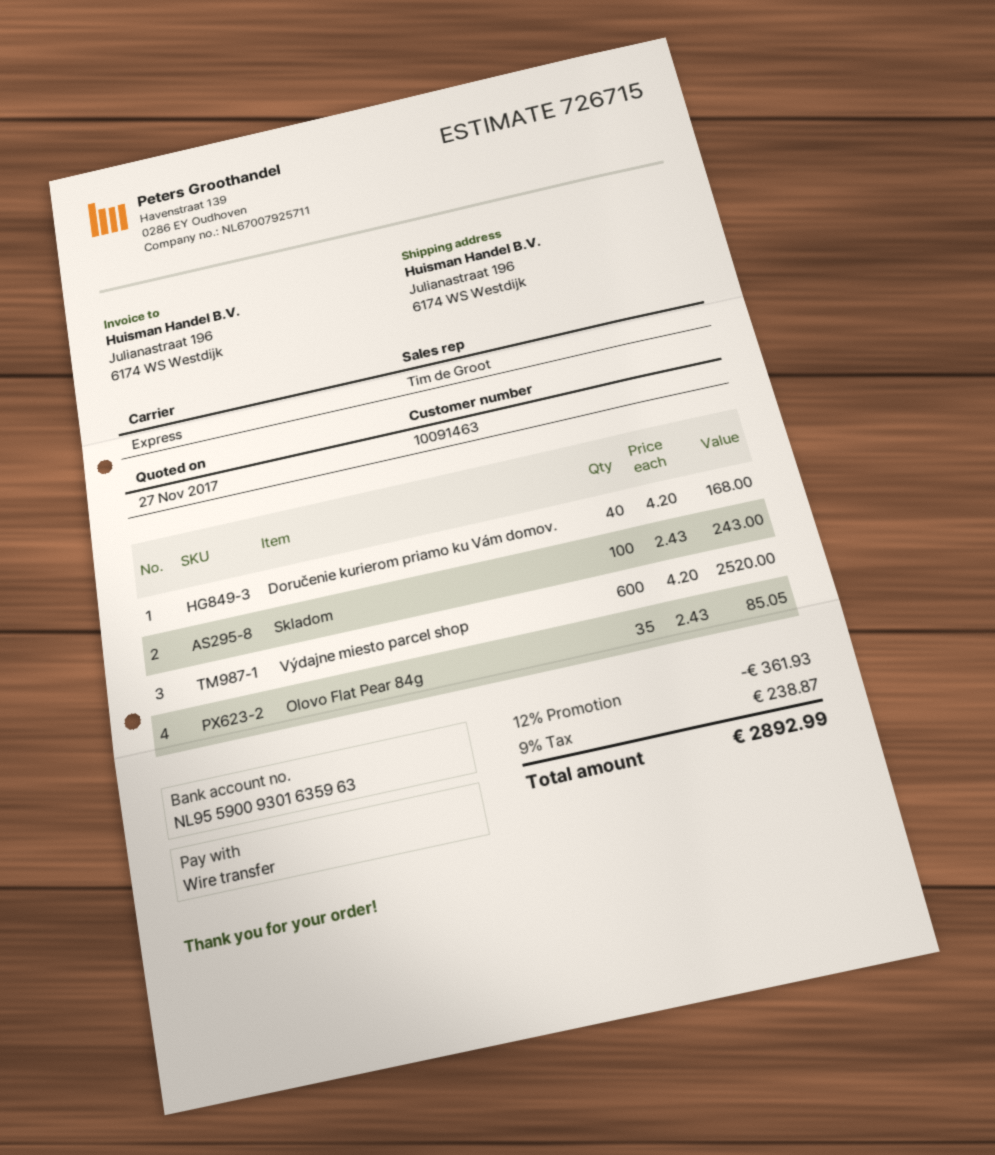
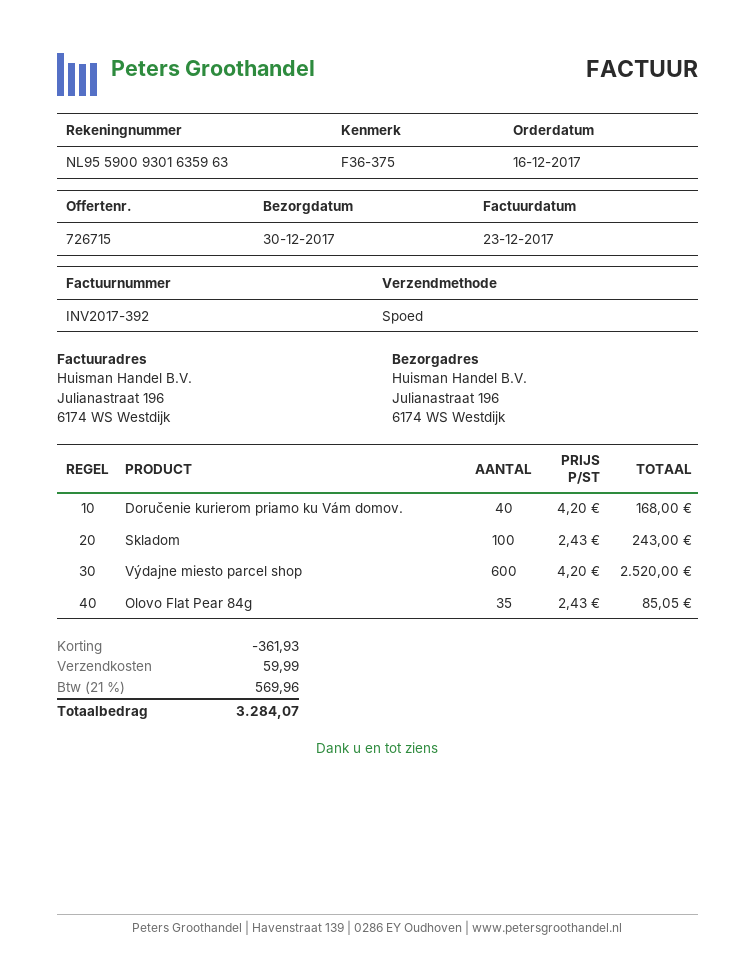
shipping: none -> 59.99
tax: 9% = 238.87 -> 21% = 569.96
total: 2892.99 -> 3284.07

